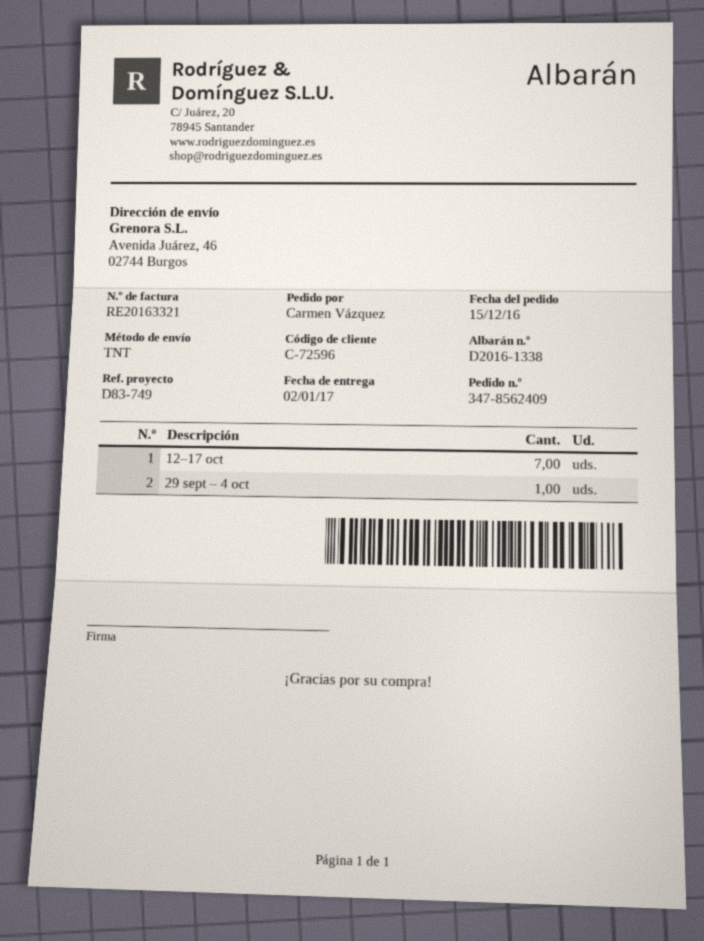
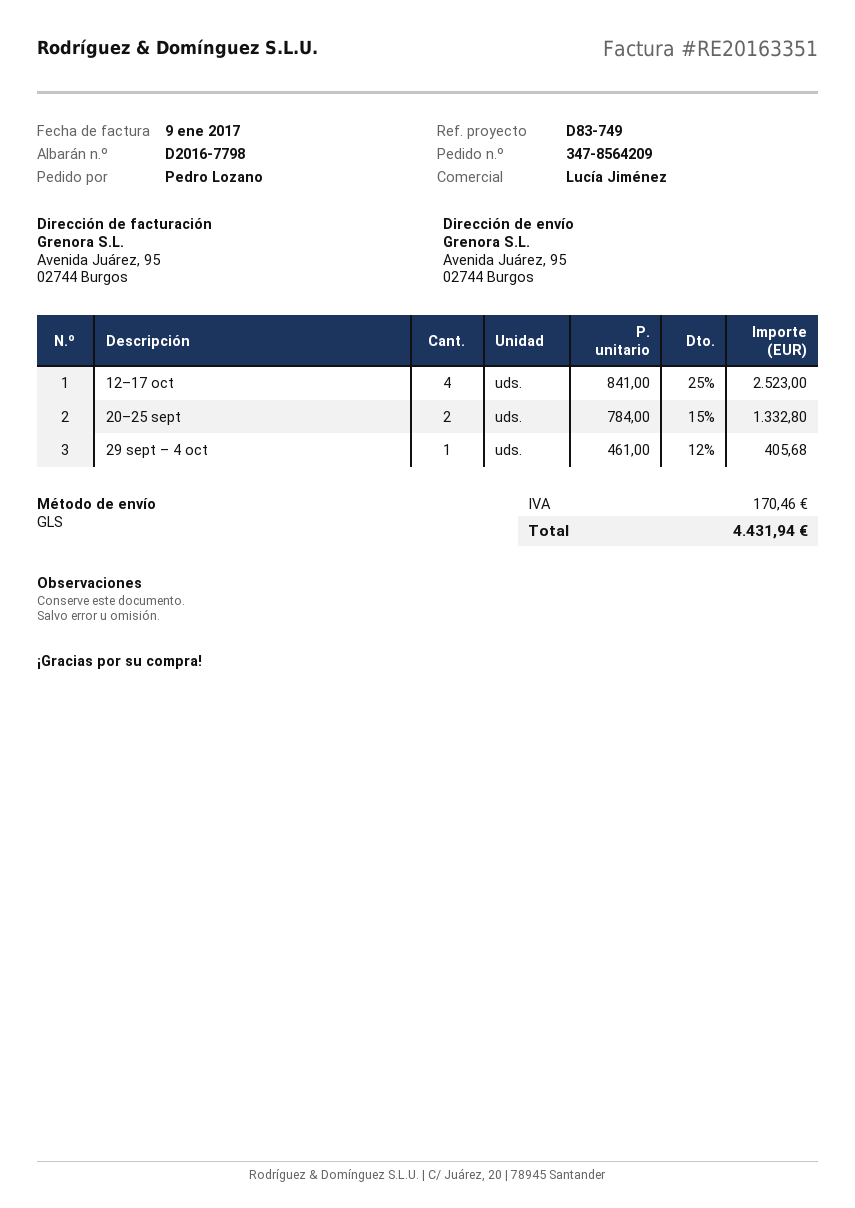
order number: 347-8562409 -> 347-8564209
delivery note number: D2016-1338 -> D2016-7798
invoice number: RE20163321 -> RE20163351
ordered by: Carmen Vázquez -> Pedro Lozano
shipping method: TNT -> GLS
ship to: Avenida Juárez, 46, 02744 Burgos -> Avenida Juárez, 95, 02744 Burgos
12–17 oct: 7 -> 4
20–25 sept: none -> 2

